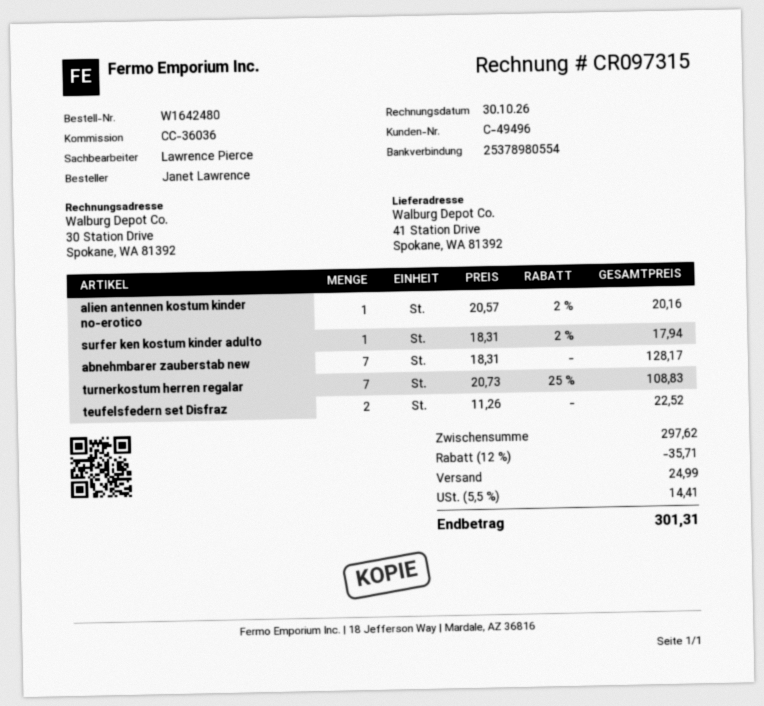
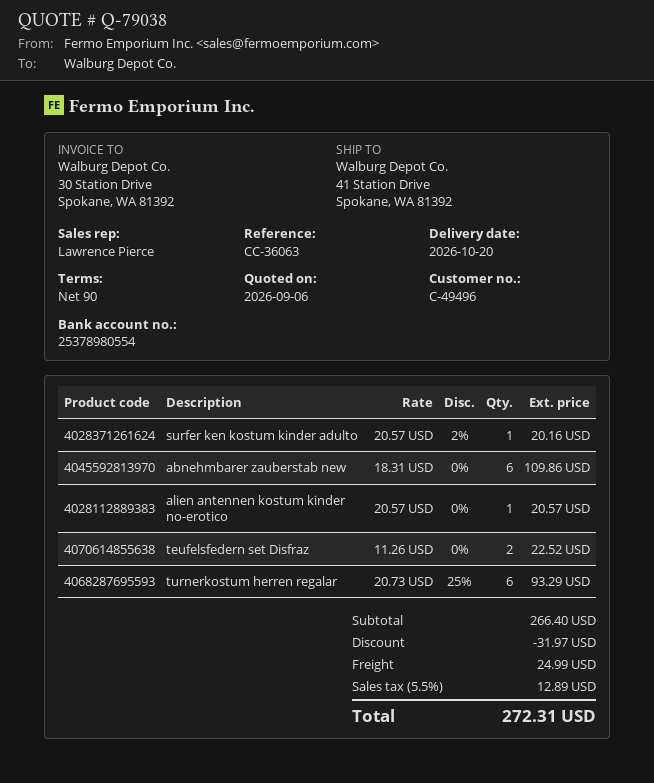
reference: CC-36036 -> CC-36063
alien antennen kostum kinder no-erotico: 1 x 20.57 - 2% = 20.16 -> 1 x 20.57 = 20.57
surfer ken kostum kinder adulto: 1 x 18.31 - 2% = 17.94 -> 1 x 20.57 - 2% = 20.16
abnehmbarer zauberstab new: 7 x 18.31 = 128.17 -> 6 x 18.31 = 109.86
turnerkostum herren regalar: 7 x 20.73 - 25% = 108.83 -> 6 x 20.73 - 25% = 93.29
subtotal: 297.62 -> 266.40
discount: 35.71 -> 31.97
tax: 5.5% = 14.41 -> 5.5% = 12.89
total: 301.31 -> 272.31

